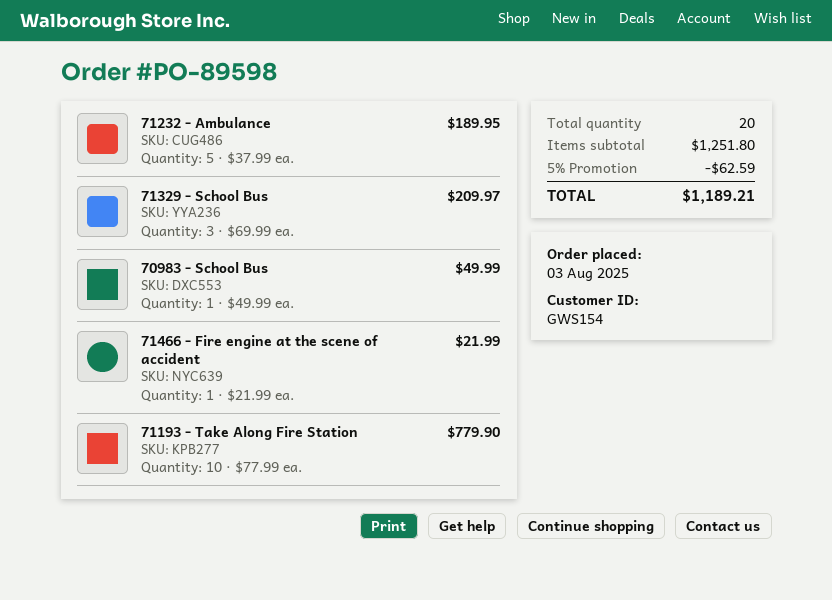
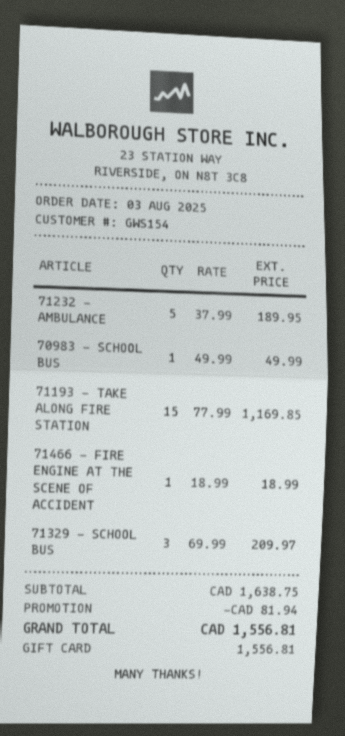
71466 - Fire engine at the scene of accident: 1 x 21.99 = 21.99 -> 1 x 18.99 = 18.99
71193 - Take Along Fire Station: 10 x 77.99 = 779.90 -> 15 x 77.99 = 1169.85
subtotal: 1251.80 -> 1638.75
discount: 62.59 -> 81.94
total: 1189.21 -> 1556.81

